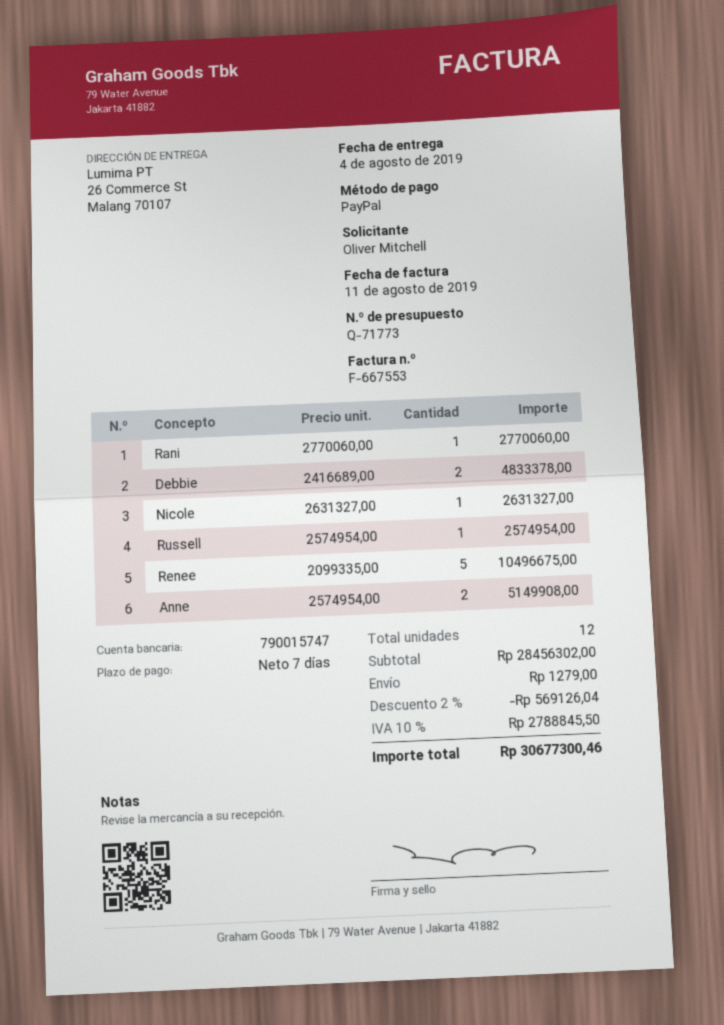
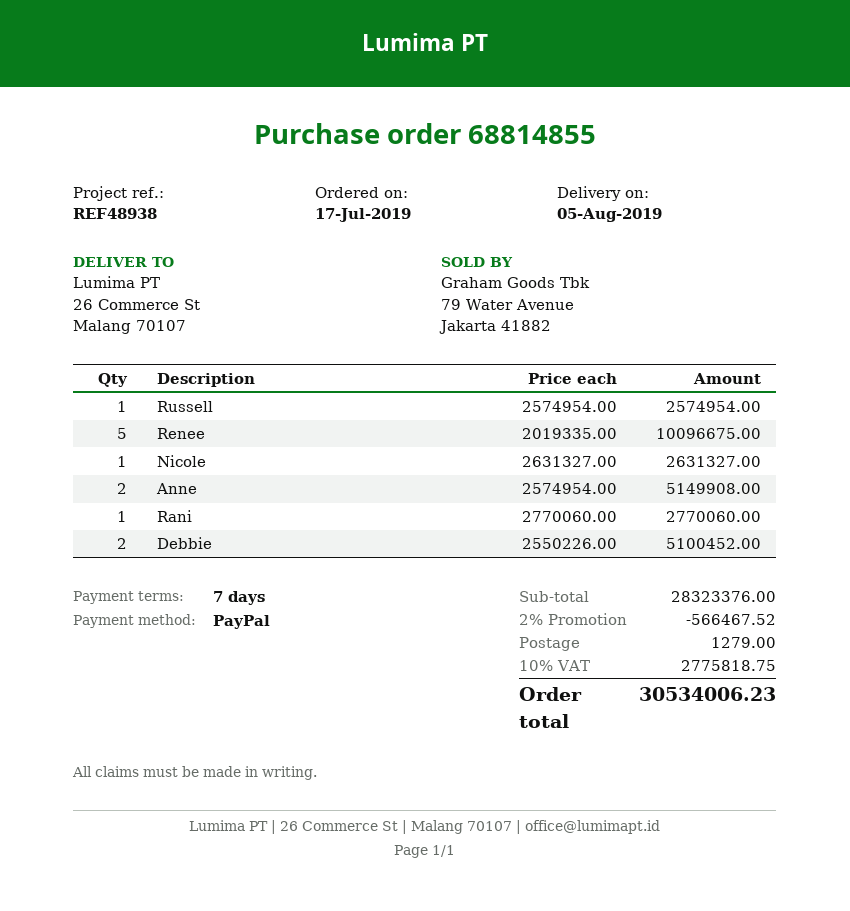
delivery date: 2019-08-04 -> 2019-08-05
Debbie: 2 x 2416689.00 = 4833378.00 -> 2 x 2550226.00 = 5100452.00
Renee: 5 x 2099335.00 = 10496675.00 -> 5 x 2019335.00 = 10096675.00
subtotal: 28456302.00 -> 28323376.00
discount: 2% = 569126.04 -> 2% = 566467.52
tax: 10% = 2788845.50 -> 10% = 2775818.75
total: 30677300.46 -> 30534006.23

